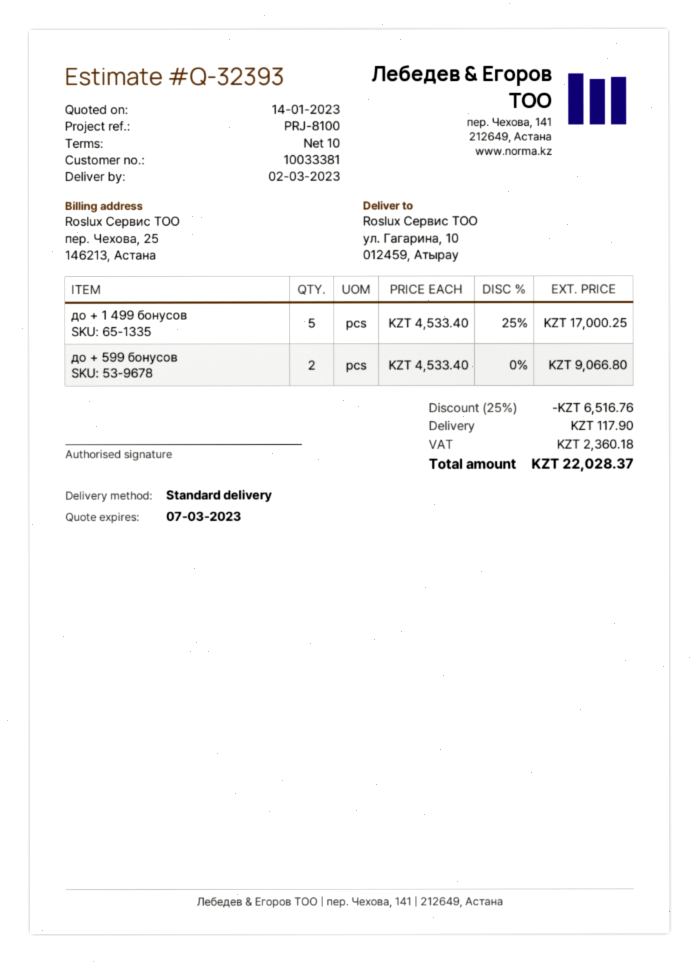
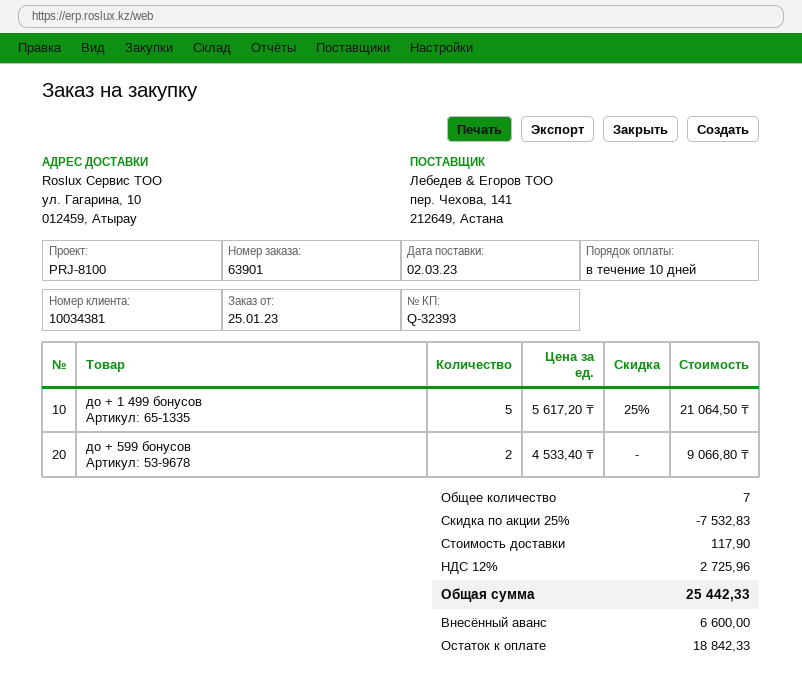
customer number: 10033381 -> 10034381
до + 1 499 бонусов: 5 x 4533.40 - 25% = 17000.25 -> 5 x 5617.20 - 25% = 21064.50
discount: 25% = 6516.76 -> 25% = 7532.83
tax: 2360.18 -> 2725.96
total: 22028.37 -> 25442.33

